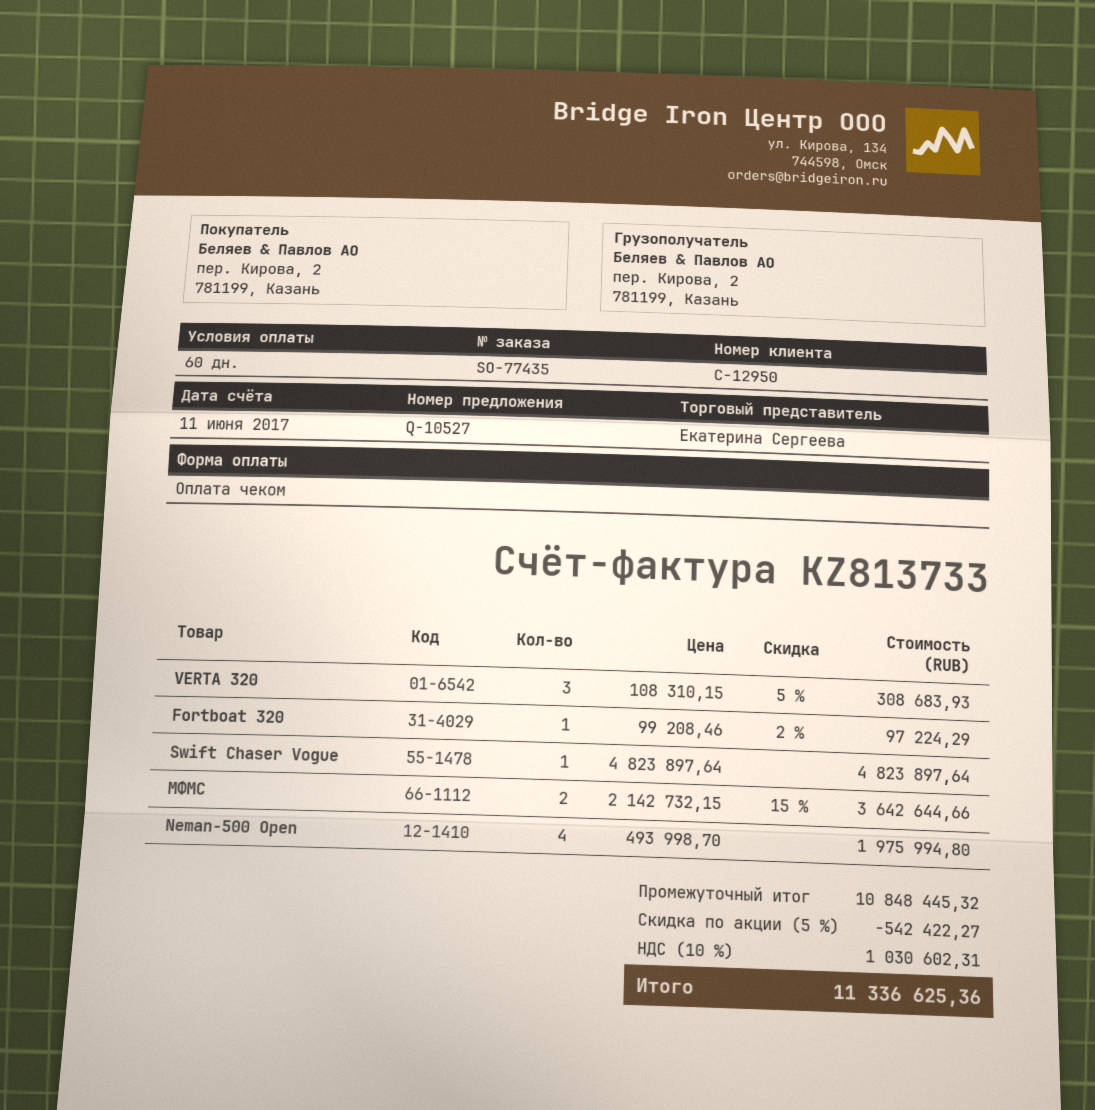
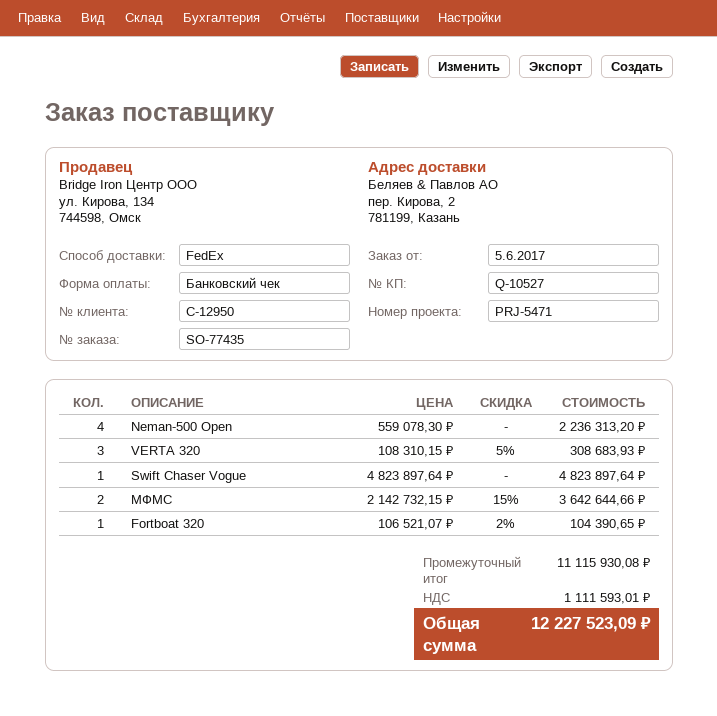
Fortboat 320: 1 x 99208.46 - 2% = 97224.29 -> 1 x 106521.07 - 2% = 104390.65
Neman-500 Open: 4 x 493998.70 = 1975994.80 -> 4 x 559078.30 = 2236313.20
subtotal: 10848445.32 -> 11115930.08
discount: 5% = 542422.27 -> none
tax: 1030602.31 -> 1111593.01
total: 11336625.36 -> 12227523.09

